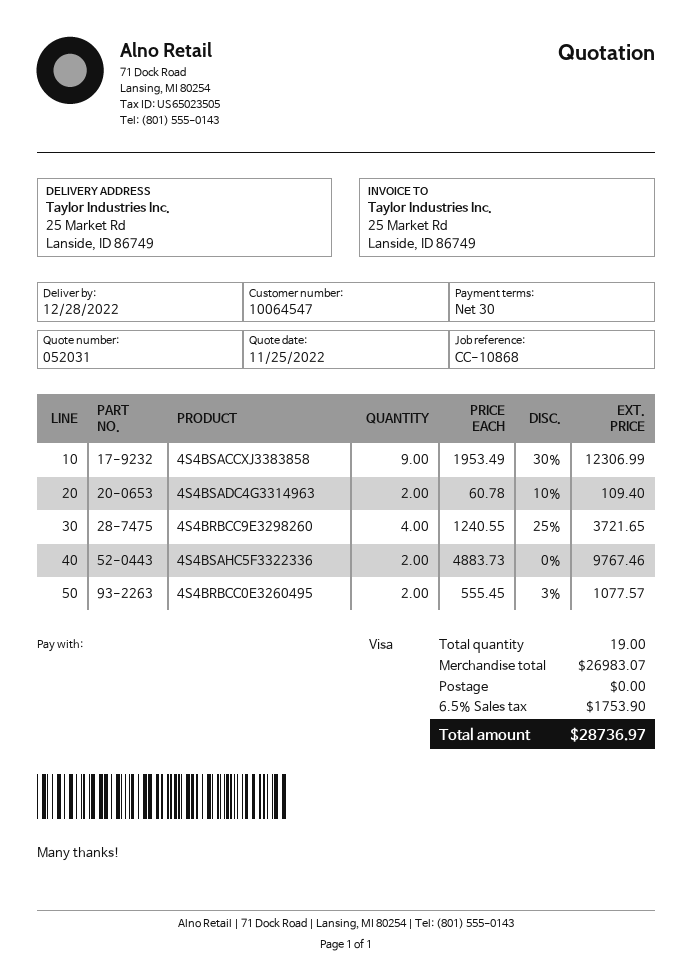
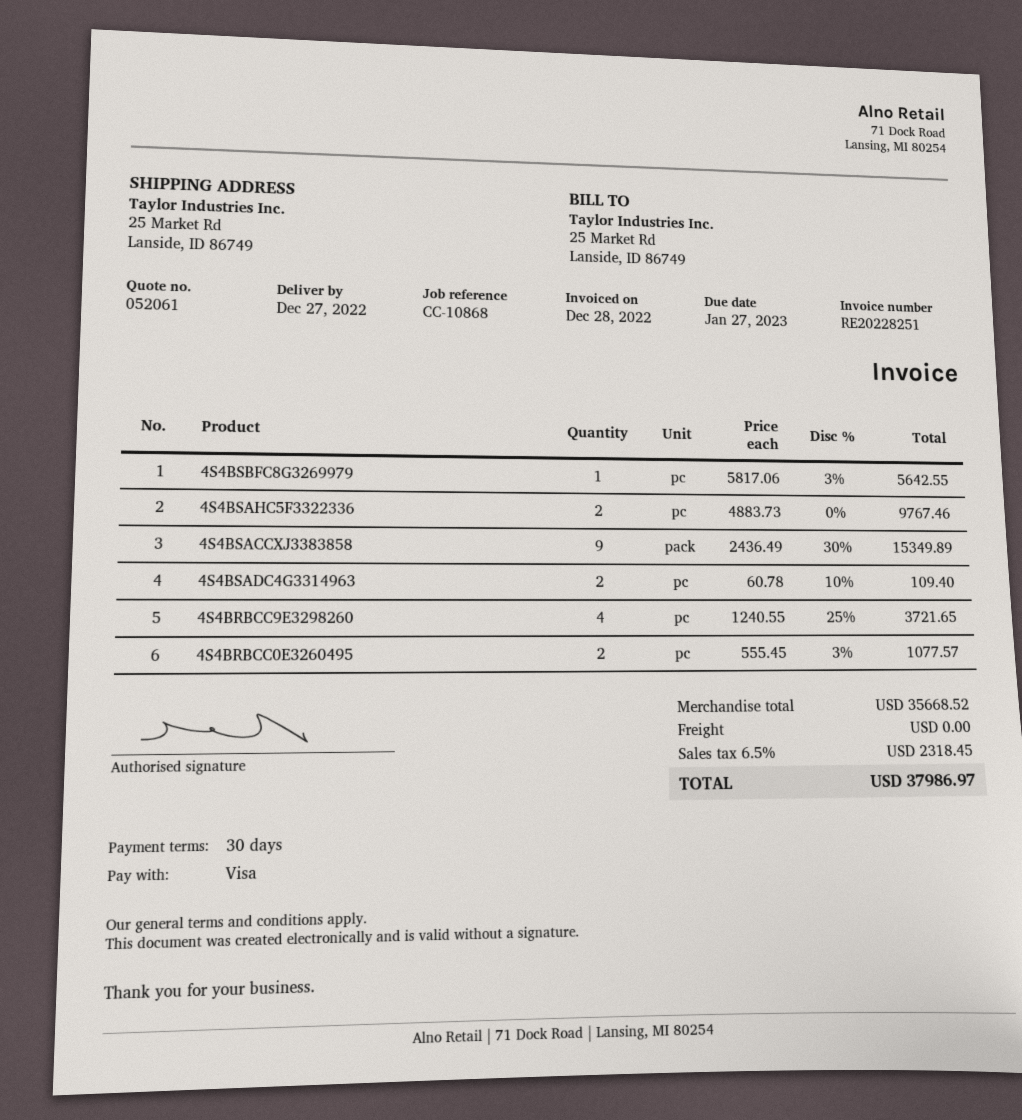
quote number: 052031 -> 052061
delivery date: 2022-12-28 -> 2022-12-27
4S4BSACCXJ3383858: 9 x 1953.49 - 30% = 12306.99 -> 9 x 2436.49 - 30% = 15349.89
4S4BSBFC8G3269979: none -> 1 x 5817.06 - 3% = 5642.55
subtotal: 26983.07 -> 35668.52
tax: 6.5% = 1753.90 -> 6.5% = 2318.45
total: 28736.97 -> 37986.97

